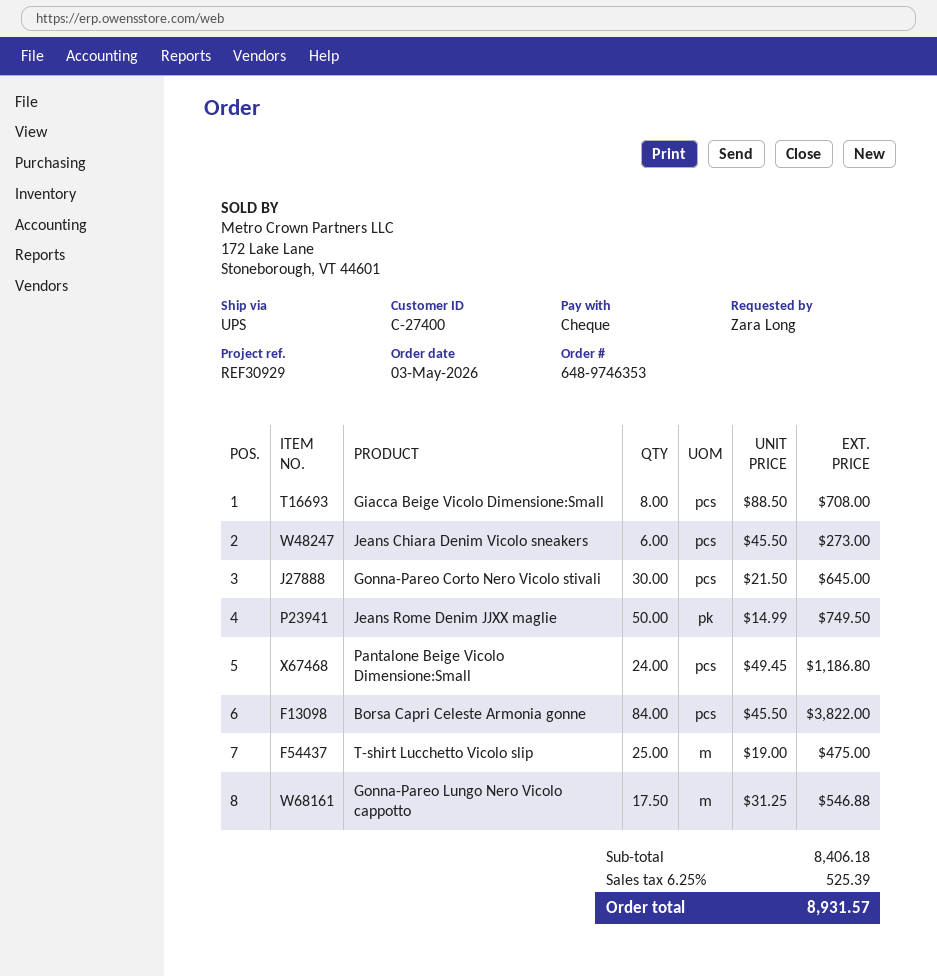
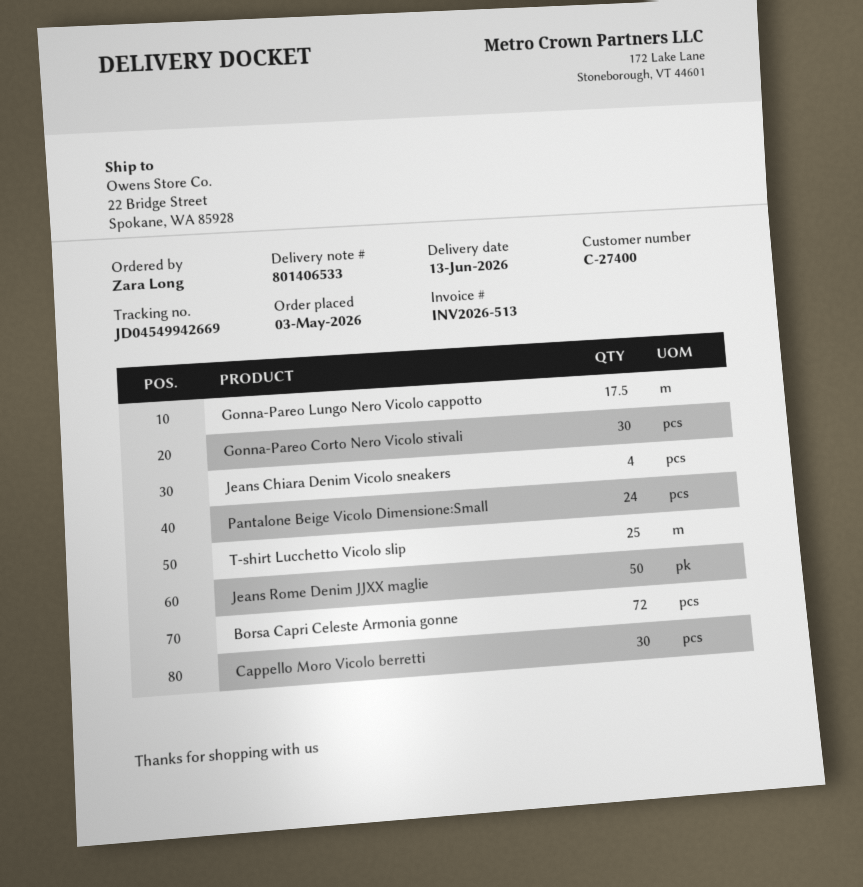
Giacca Beige Vicolo Dimensione:Small: 8 -> none
Jeans Chiara Denim Vicolo sneakers: 6 -> 4
Borsa Capri Celeste Armonia gonne: 84 -> 72
Cappello Moro Vicolo berretti: none -> 30

